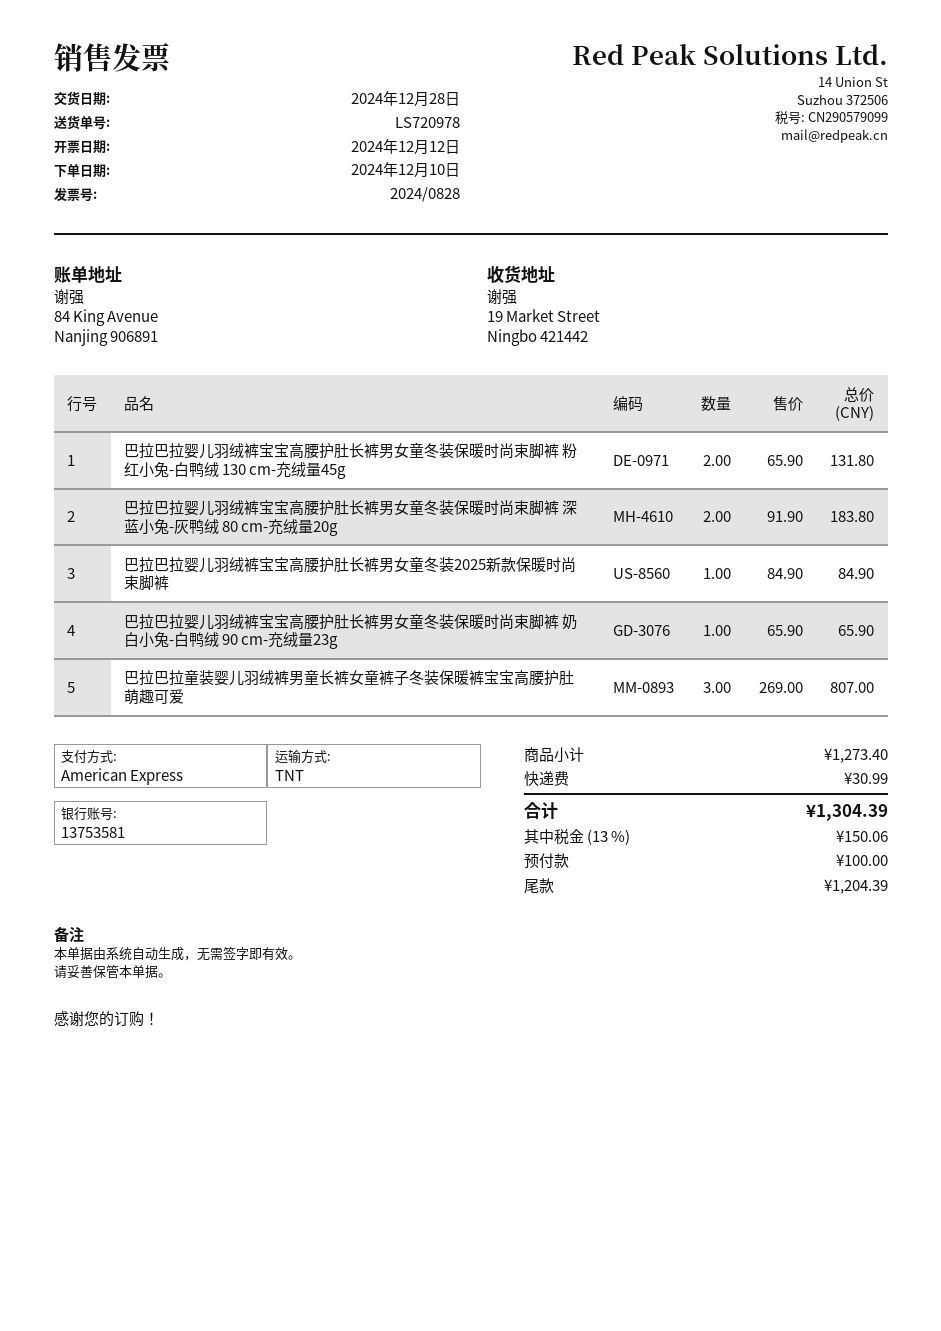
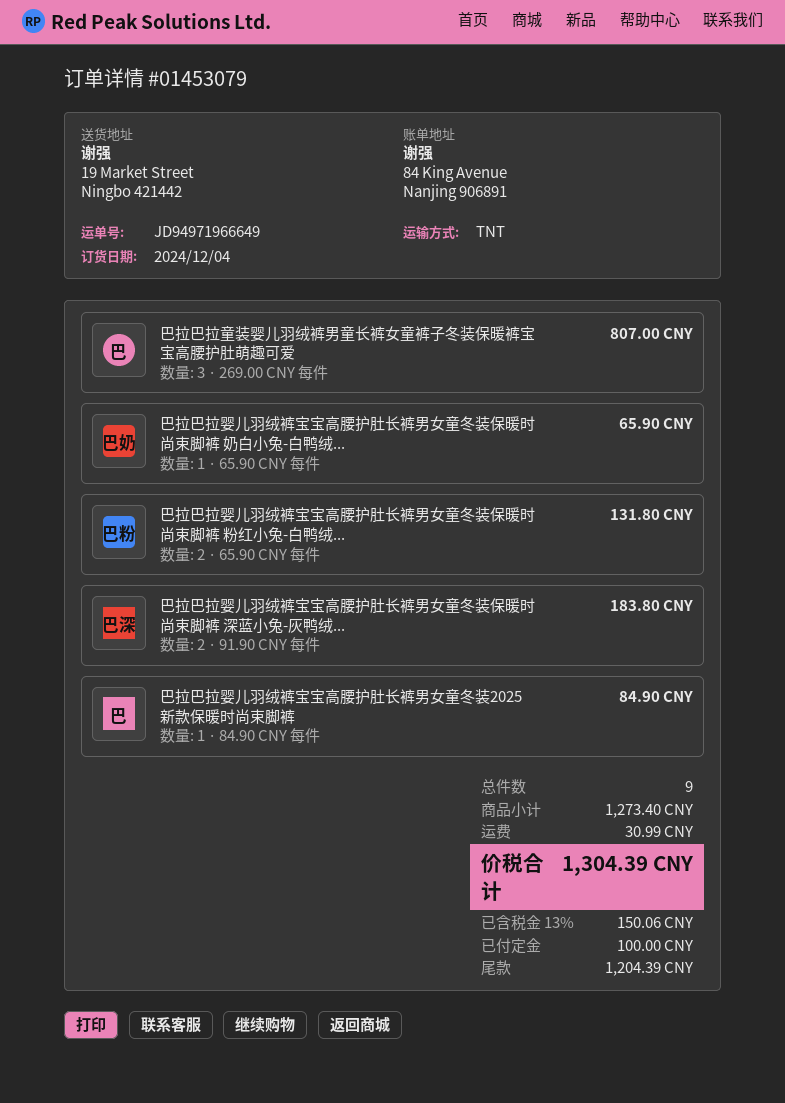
order date: 2024-12-10 -> 2024-12-04

